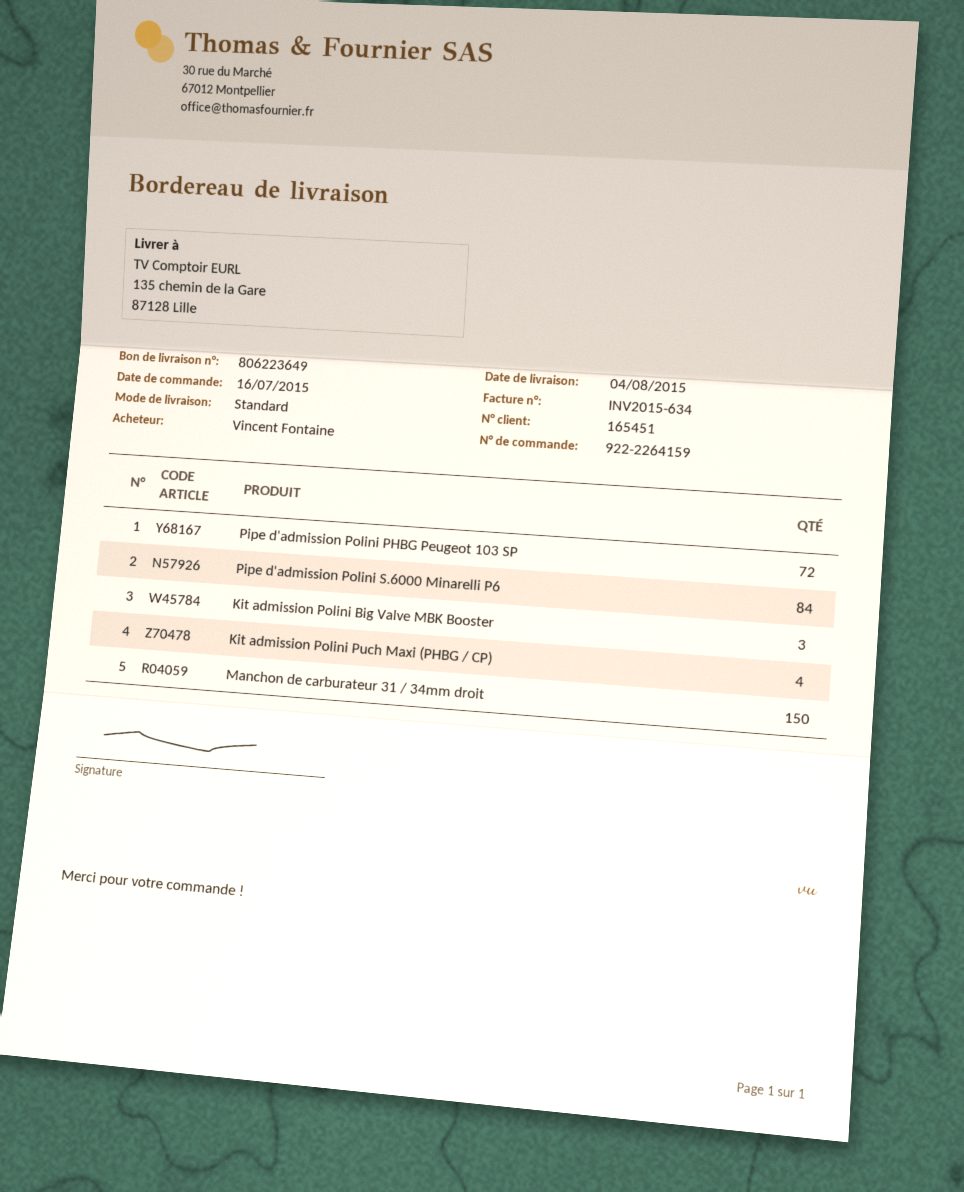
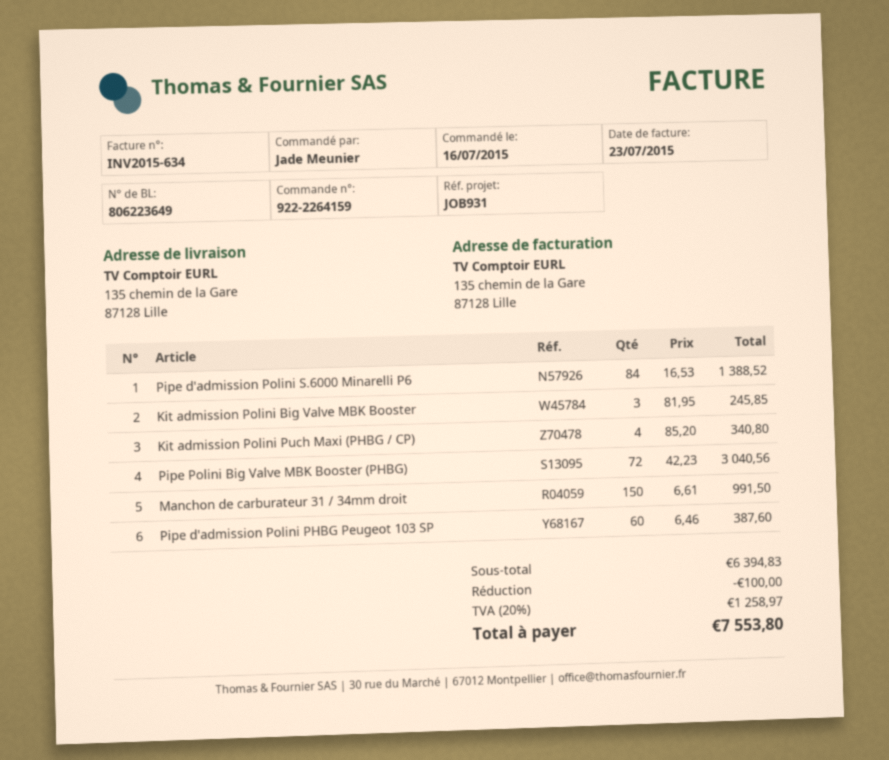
ordered by: Vincent Fontaine -> Jade Meunier
Pipe d'admission Polini PHBG Peugeot 103 SP: 72 -> 60
Pipe Polini Big Valve MBK Booster (PHBG): none -> 72

